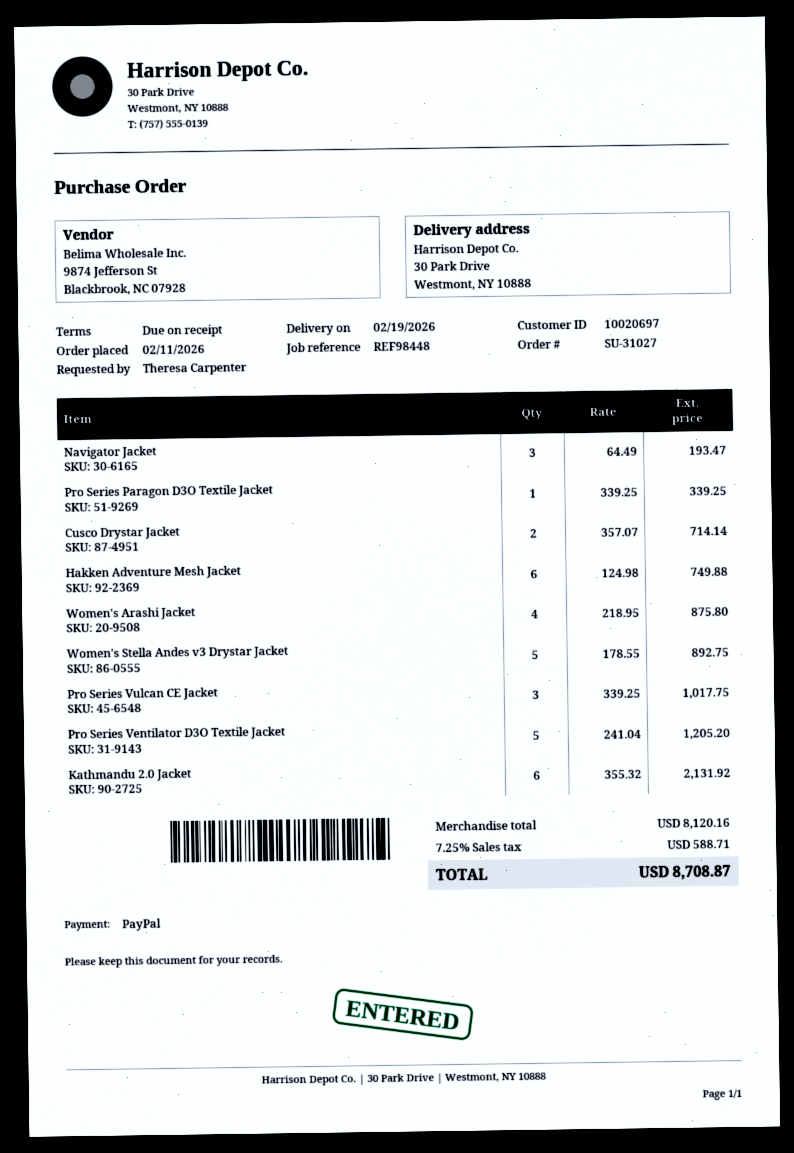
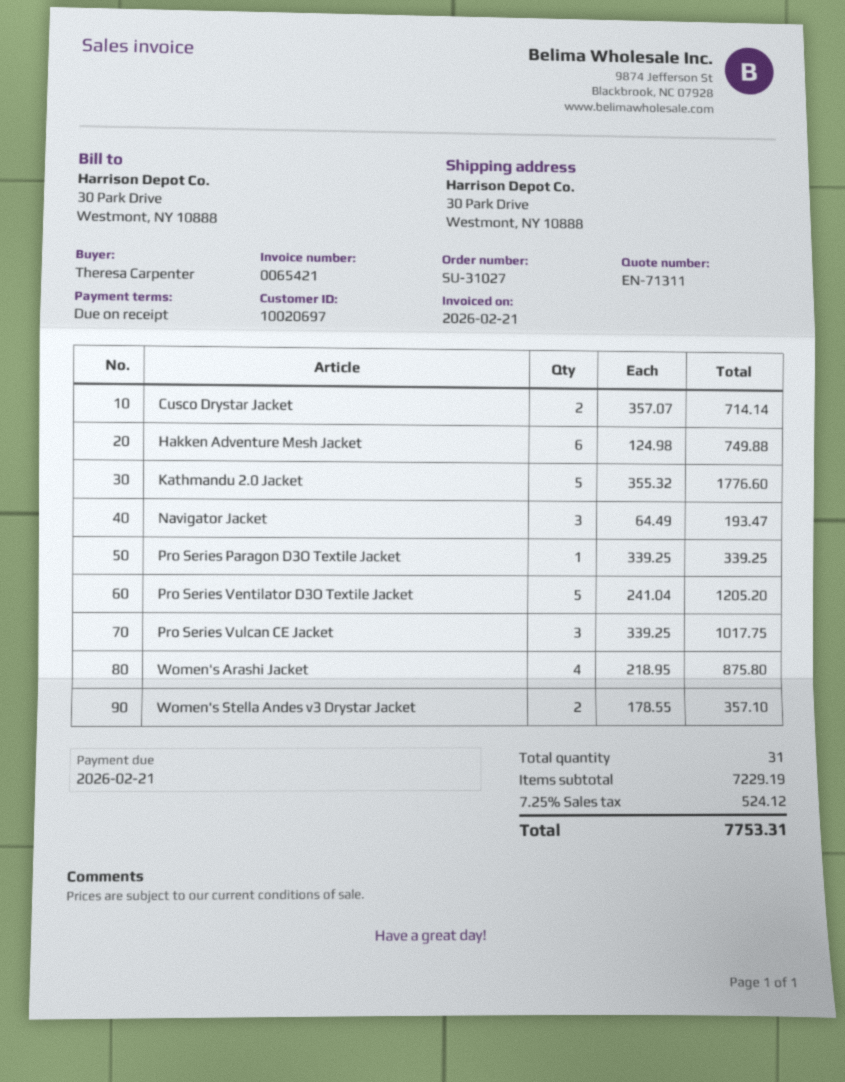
Women's Stella Andes v3 Drystar Jacket: 5 x 178.55 = 892.75 -> 2 x 178.55 = 357.10
Kathmandu 2.0 Jacket: 6 x 355.32 = 2131.92 -> 5 x 355.32 = 1776.60
subtotal: 8120.16 -> 7229.19
tax: 7.25% = 588.71 -> 7.25% = 524.12
total: 8708.87 -> 7753.31

